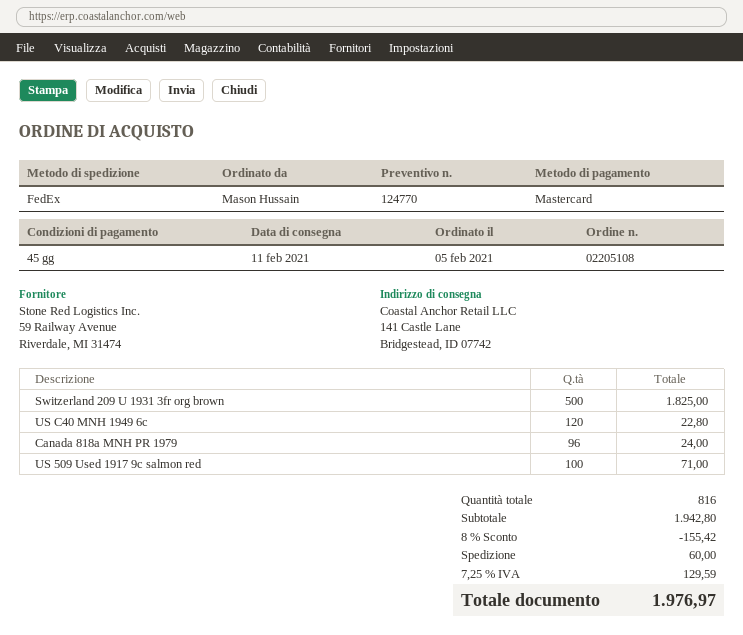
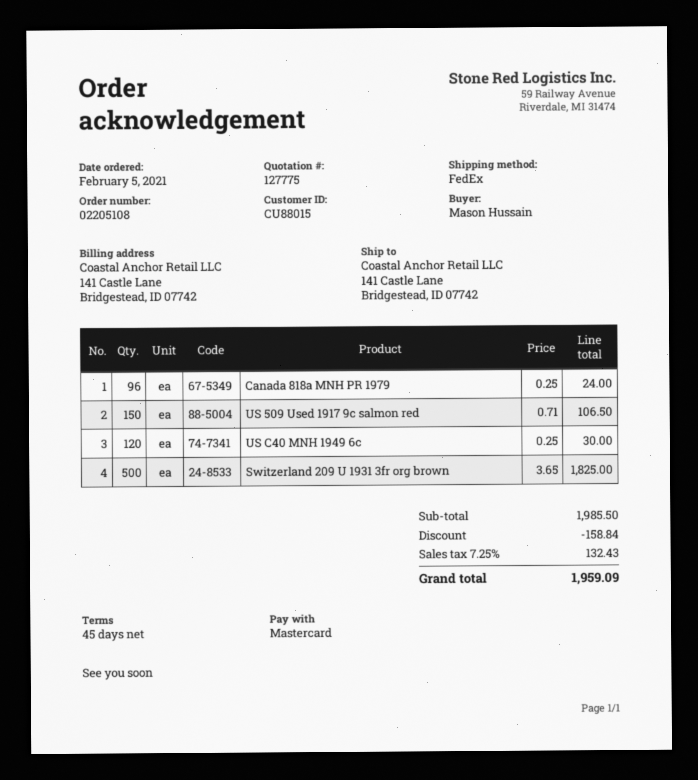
quote number: 124770 -> 127775
US C40 MNH 1949 6c: 120 for 22.80 -> 120 for 30.00
US 509 Used 1917 9c salmon red: 100 for 71.00 -> 150 for 106.50
subtotal: 1942.80 -> 1985.50
discount: 155.42 -> 158.84
shipping: 60.00 -> none
tax: 7.25% = 129.59 -> 7.25% = 132.43
total: 1976.97 -> 1959.09

